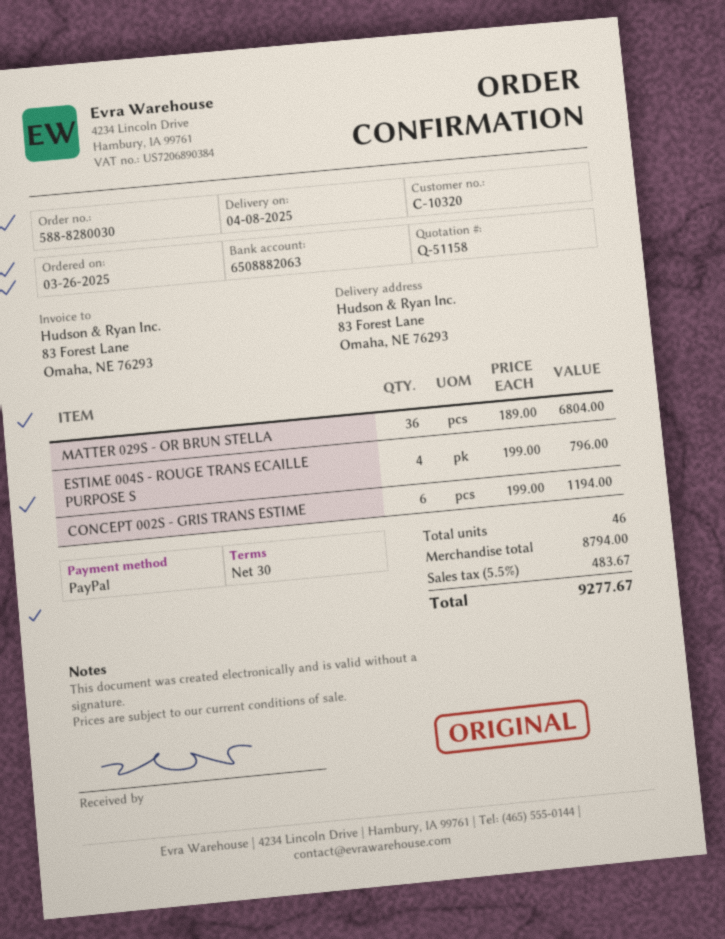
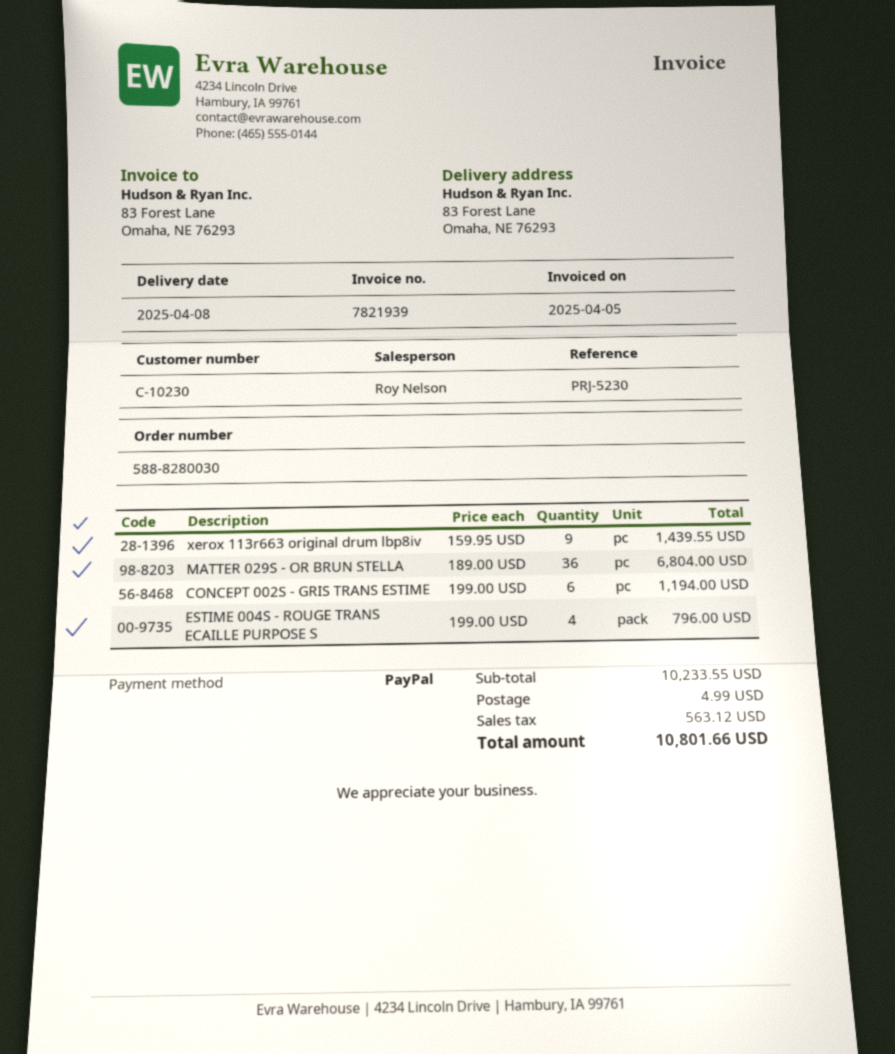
customer number: C-10320 -> C-10230
xerox 113r663 original drum lbp8iv: none -> 9 x 159.95 = 1439.55
subtotal: 8794.00 -> 10233.55
shipping: none -> 4.99
tax: 483.67 -> 563.12
total: 9277.67 -> 10801.66

